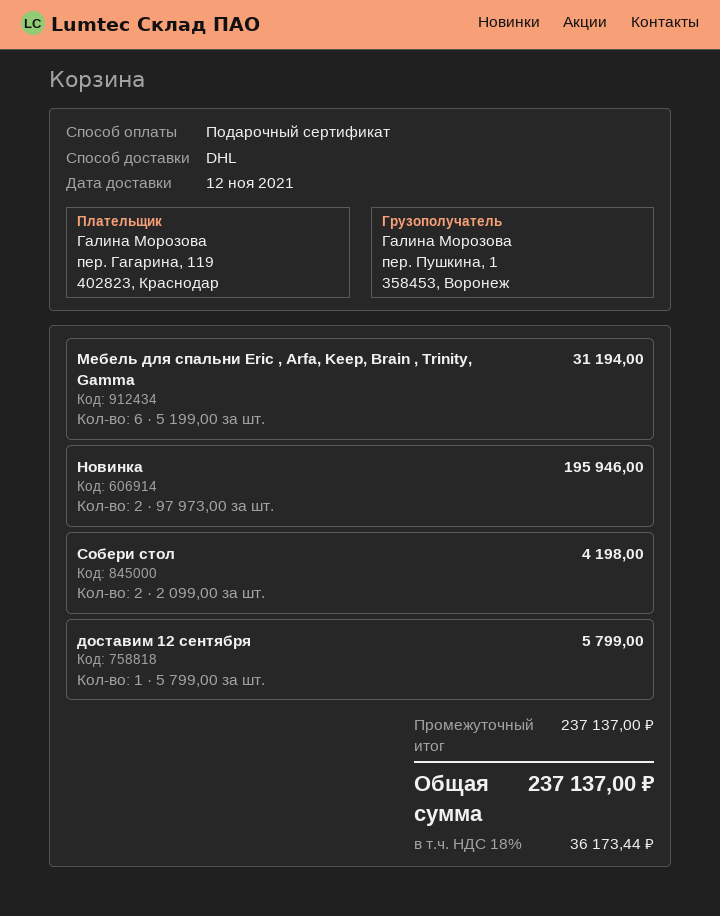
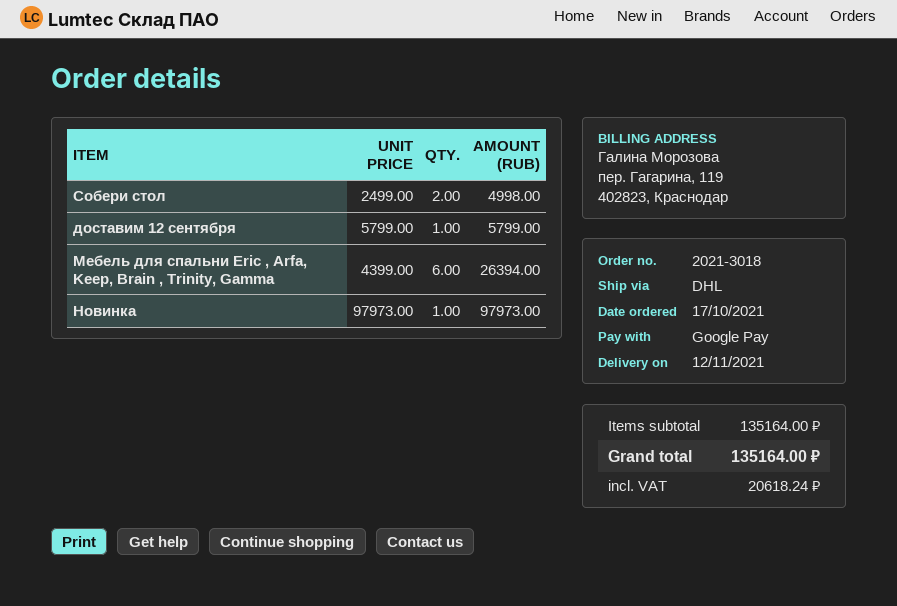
payment method: gift card -> Google Pay
Мебель для спальни Eric , Arfa, Keep, Brain , Trinity, Gamma: 6 x 5199.00 = 31194.00 -> 6 x 4399.00 = 26394.00
Новинка: 2 x 97973.00 = 195946.00 -> 1 x 97973.00 = 97973.00
Собери стол: 2 x 2099.00 = 4198.00 -> 2 x 2499.00 = 4998.00
subtotal: 237137.00 -> 135164.00
tax: 36173.44 -> 20618.24
total: 237137.00 -> 135164.00

